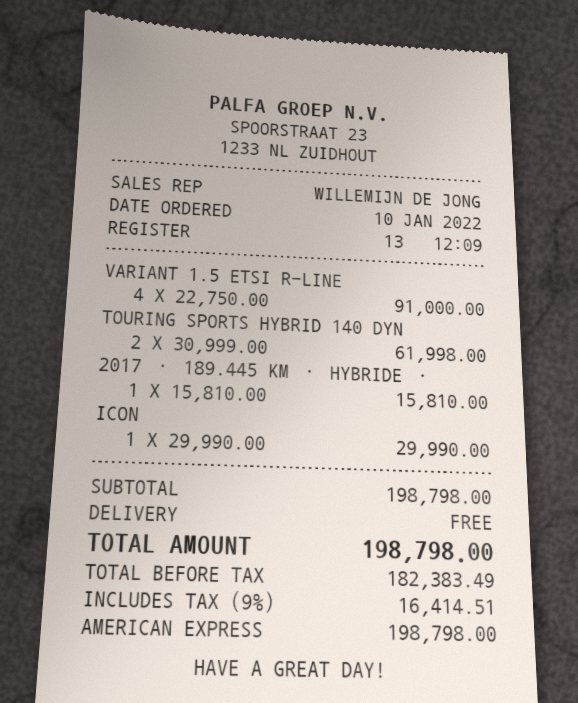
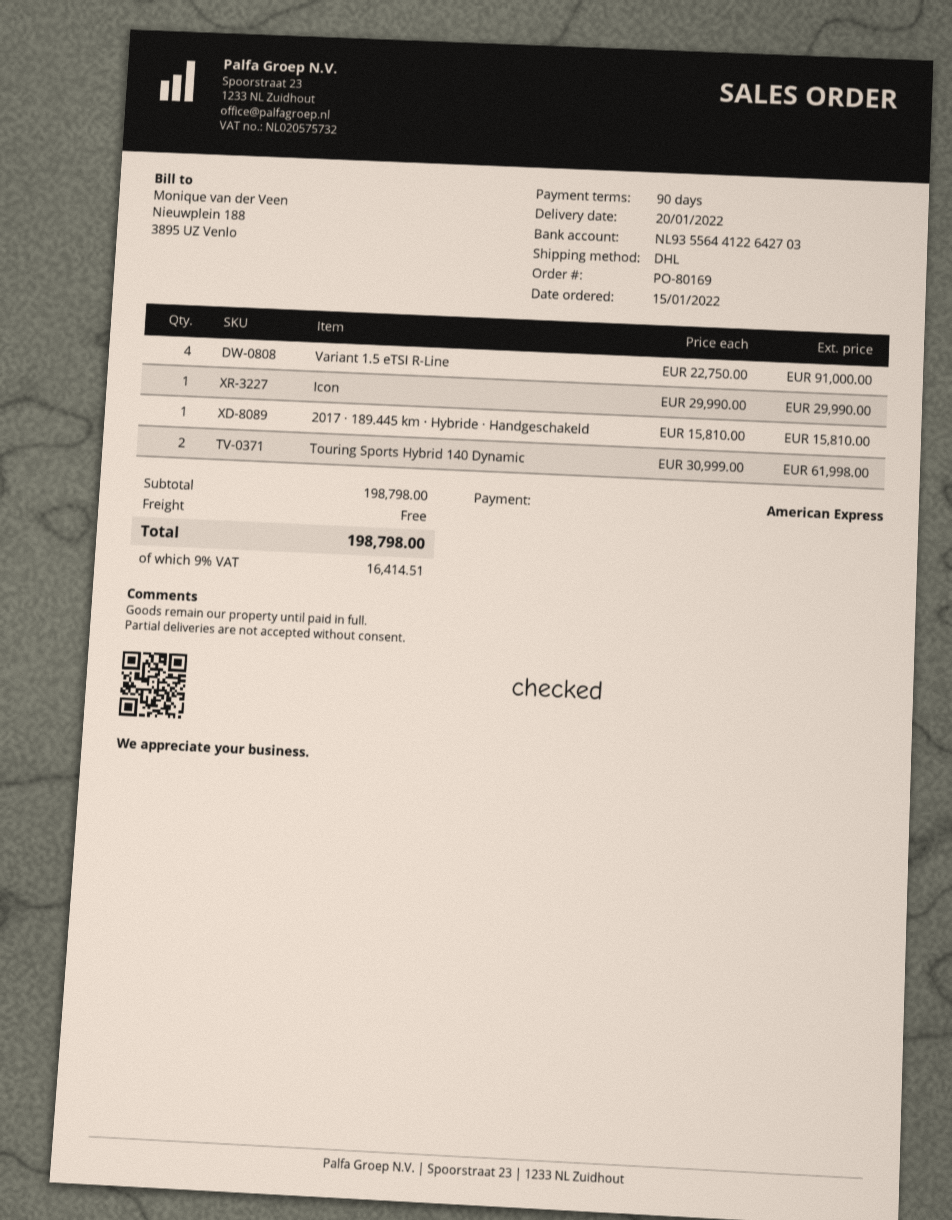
order date: 2022-01-10 -> 2022-01-15

